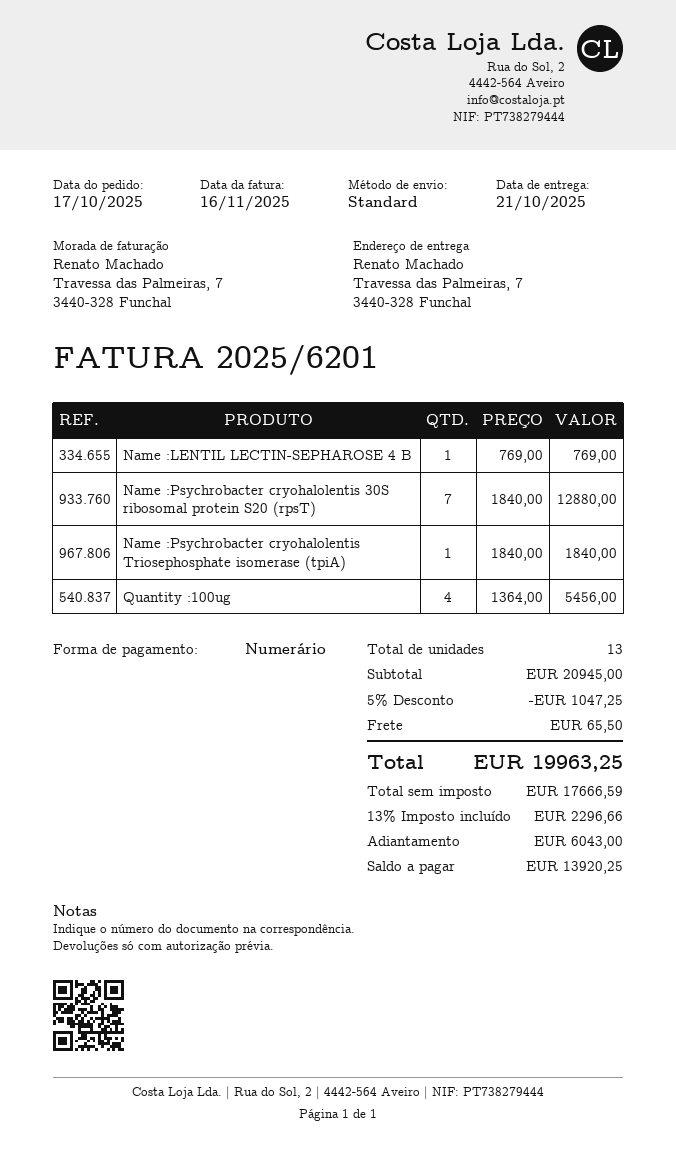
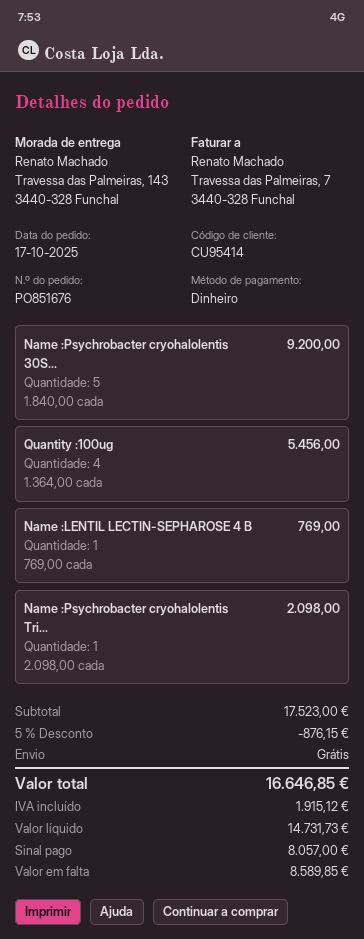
ship to: Travessa das Palmeiras, 7, 3440-328 Funchal -> Travessa das Palmeiras, 143, 3440-328 Funchal
Name :Psychrobacter cryohalolentis 30S ribosomal protein S20 (rpsT): 7 x 1840.00 = 12880.00 -> 5 x 1840.00 = 9200.00
Name :Psychrobacter cryohalolentis Triosephosphate isomerase (tpiA): 1 x 1840.00 = 1840.00 -> 1 x 2098.00 = 2098.00
subtotal: 20945.00 -> 17523.00
discount: 5% = 1047.25 -> 5% = 876.15
shipping: 65.50 -> 0.00
net: 17666.59 -> 14731.73
tax: 2296.66 -> 1915.12
total: 19963.25 -> 16646.85
deposit: 6043.00 -> 8057.00
balance: 13920.25 -> 8589.85

